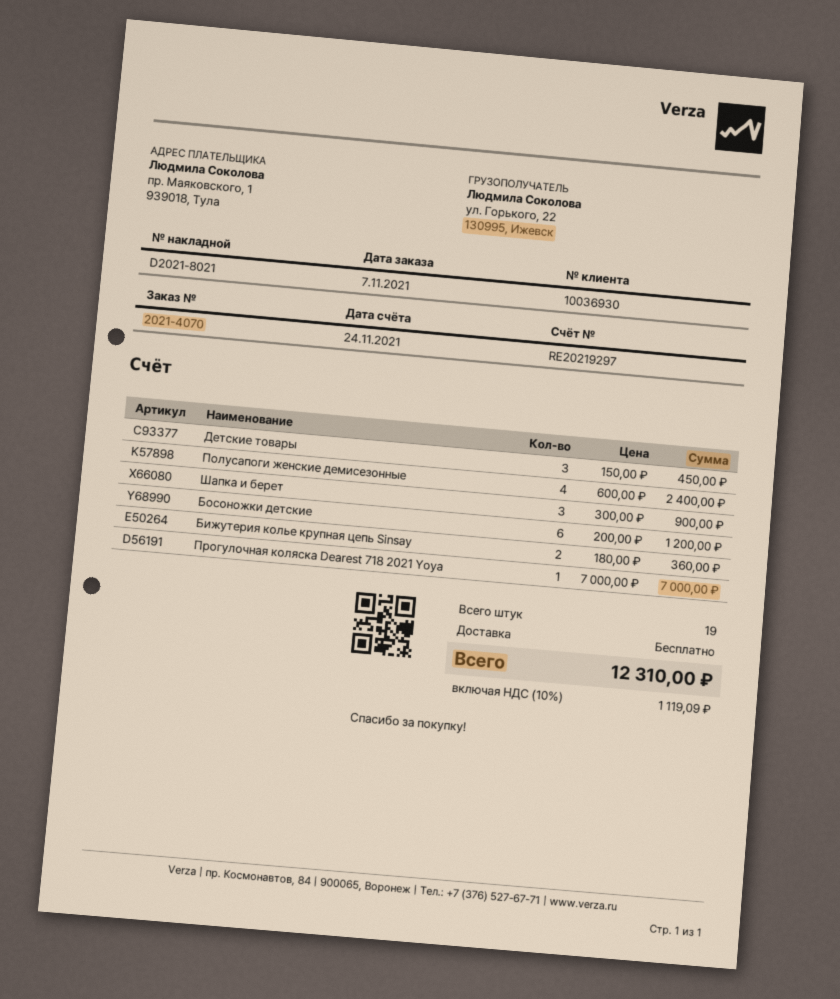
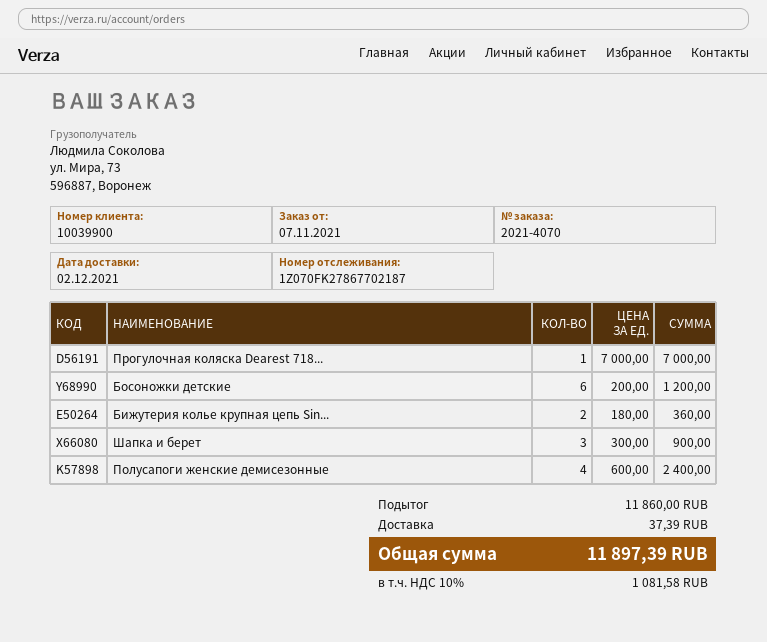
customer number: 10036930 -> 10039900
ship to: ул. Горького, 22, 130995, Ижевск -> ул. Мира, 73, 596887, Воронеж
Детские товары: 3 x 150.00 = 450.00 -> none
shipping: 0.00 -> 37.39
tax: 10% = 1119.09 -> 10% = 1081.58
total: 12310.00 -> 11897.39

